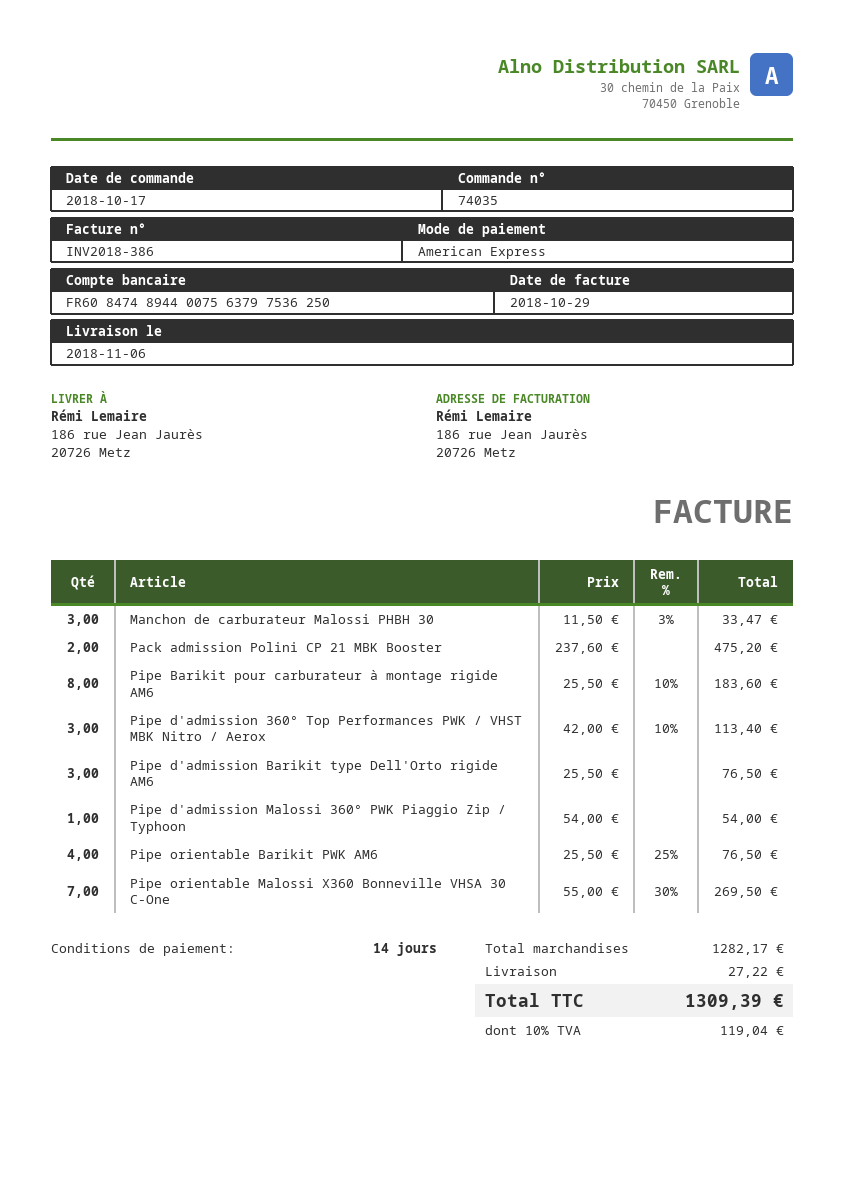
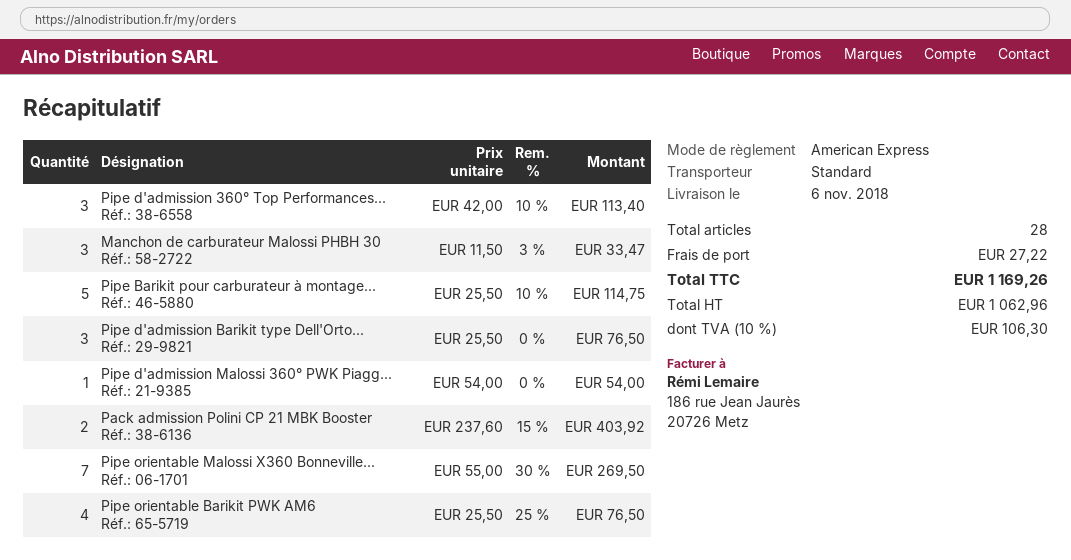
Pack admission Polini CP 21 MBK Booster: 2 x 237.60 = 475.20 -> 2 x 237.60 - 15% = 403.92
Pipe Barikit pour carburateur à montage rigide AM6: 8 x 25.50 - 10% = 183.60 -> 5 x 25.50 - 10% = 114.75
tax: 10% = 119.04 -> 10% = 106.30
total: 1309.39 -> 1169.26

